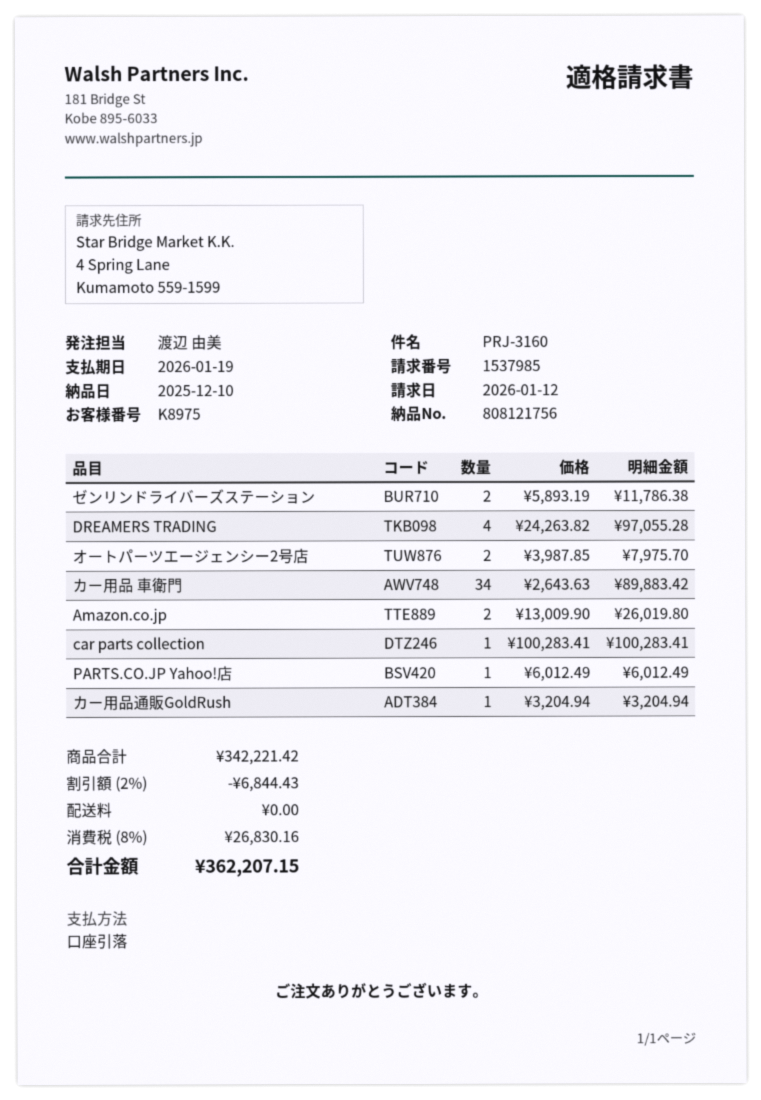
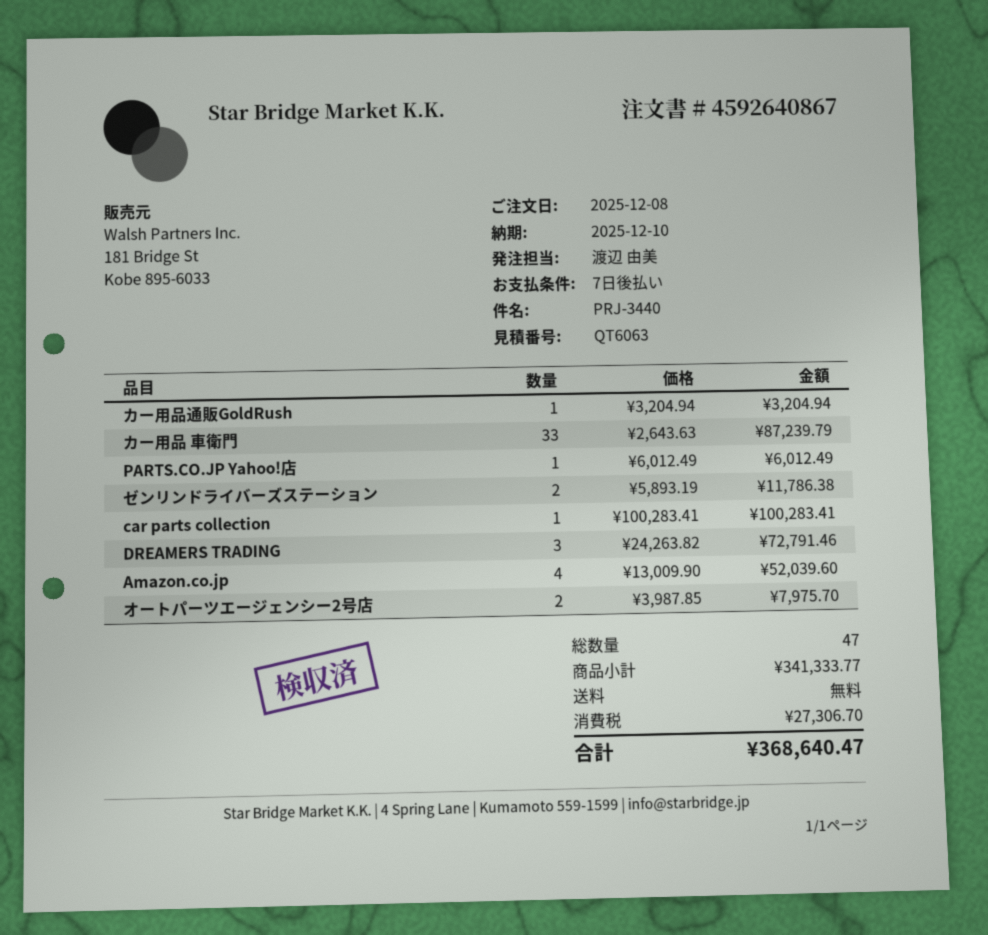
reference: PRJ-3160 -> PRJ-3440
DREAMERS TRADING: 4 x 24263.82 = 97055.28 -> 3 x 24263.82 = 72791.46
カー用品 車衛門: 34 x 2643.63 = 89883.42 -> 33 x 2643.63 = 87239.79
Amazon.co.jp: 2 x 13009.90 = 26019.80 -> 4 x 13009.90 = 52039.60
subtotal: 342221.42 -> 341333.77
discount: 2% = 6844.43 -> none
tax: 26830.16 -> 27306.70
total: 362207.15 -> 368640.47

